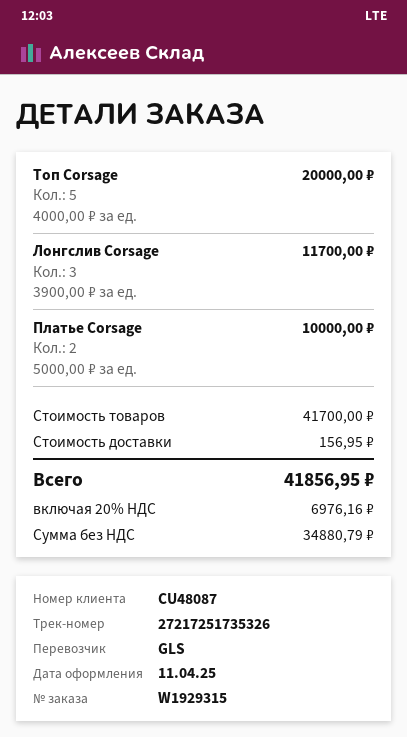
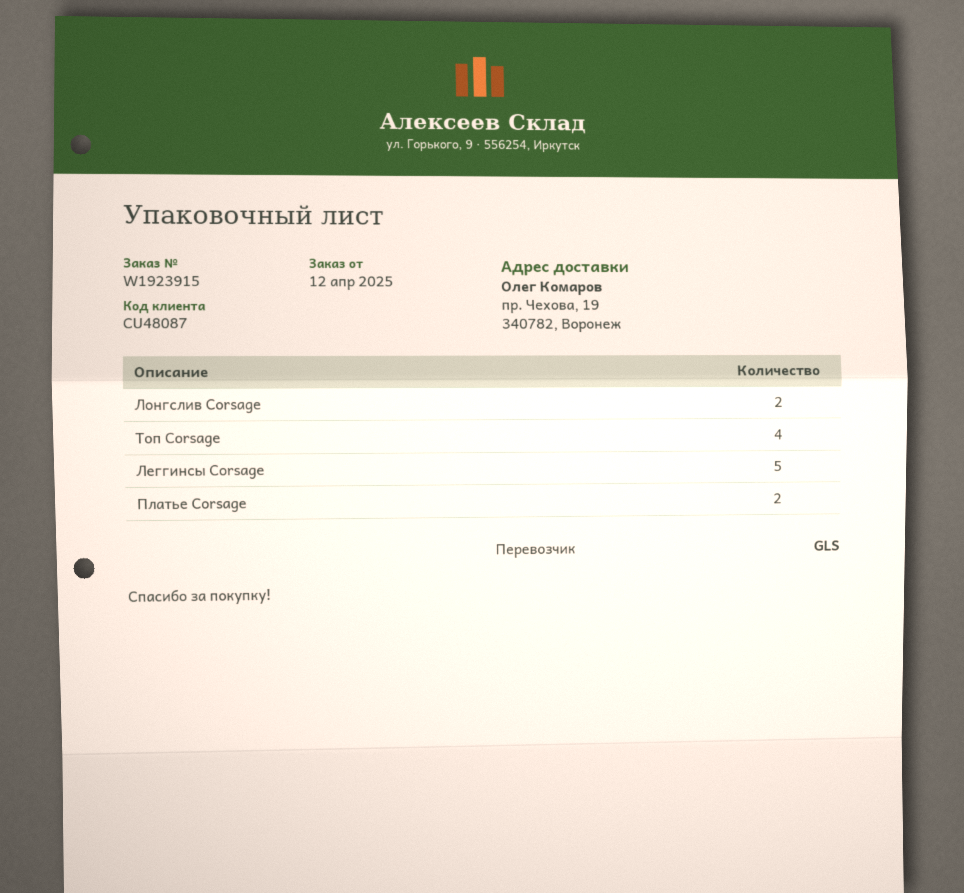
order number: W1929315 -> W1923915
order date: 2025-04-11 -> 2025-04-12
Топ Corsage: 5 -> 4
Лонгслив Corsage: 3 -> 2
Леггинсы Corsage: none -> 5

